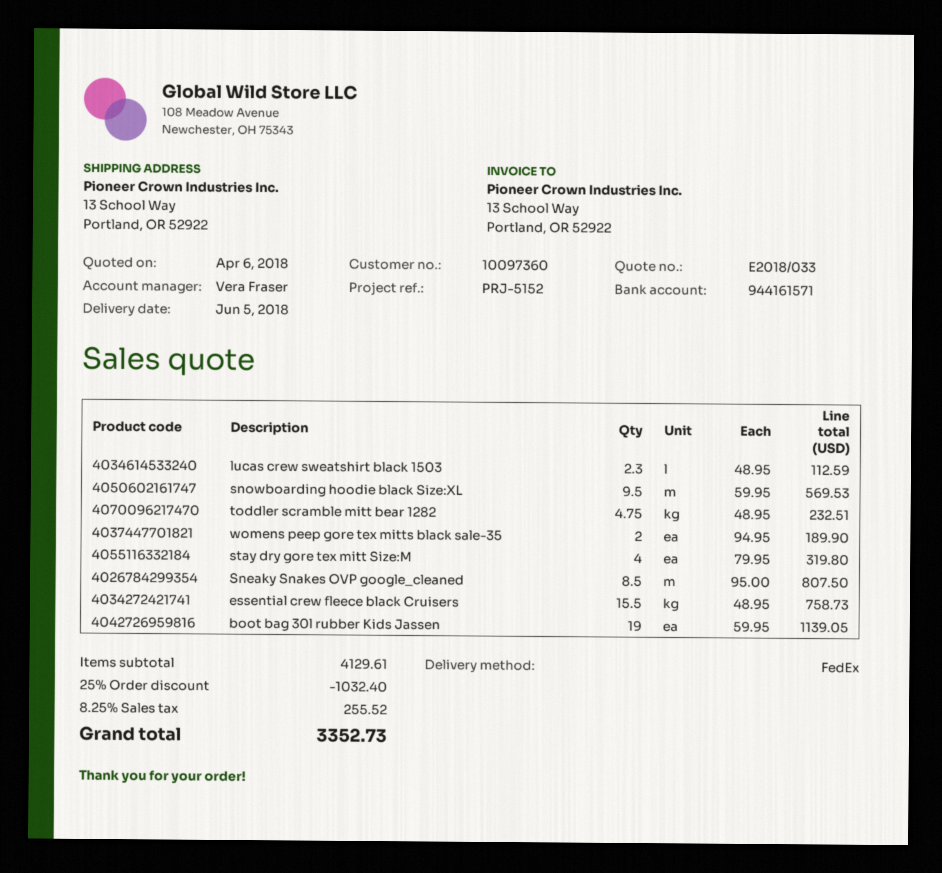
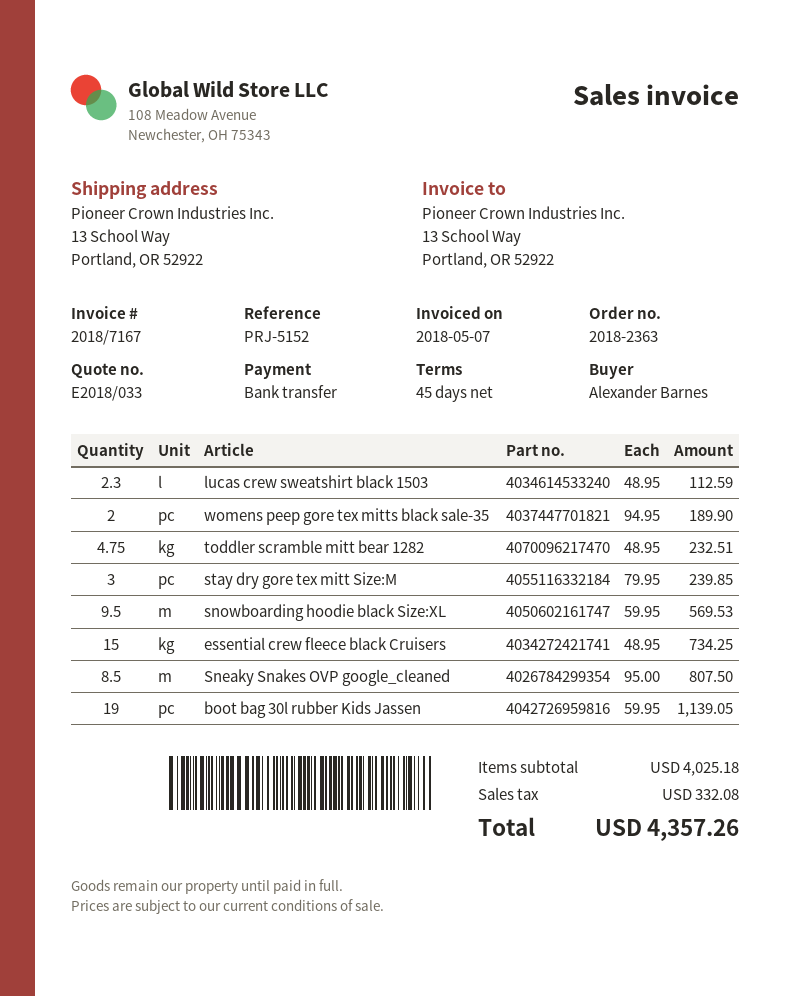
stay dry gore tex mitt Size:M: 4 x 79.95 = 319.80 -> 3 x 79.95 = 239.85
essential crew fleece black Cruisers: 15.5 x 48.95 = 758.73 -> 15 x 48.95 = 734.25
subtotal: 4129.61 -> 4025.18
discount: 25% = 1032.40 -> none
tax: 255.52 -> 332.08
total: 3352.73 -> 4357.26

